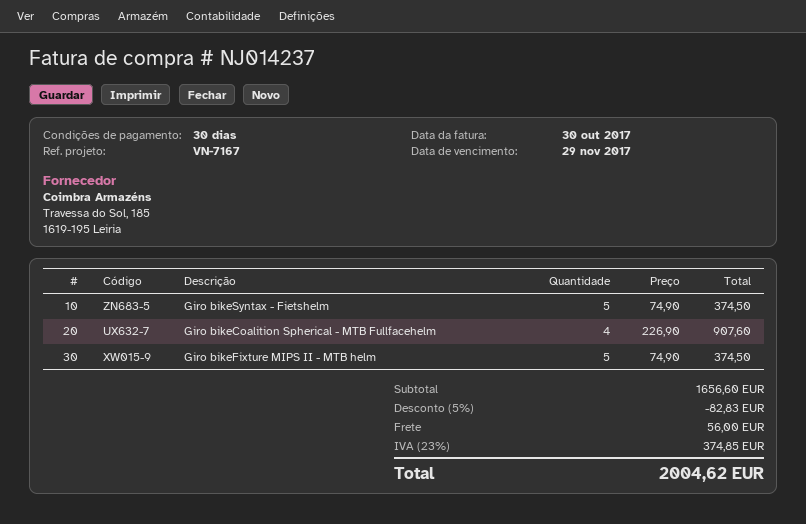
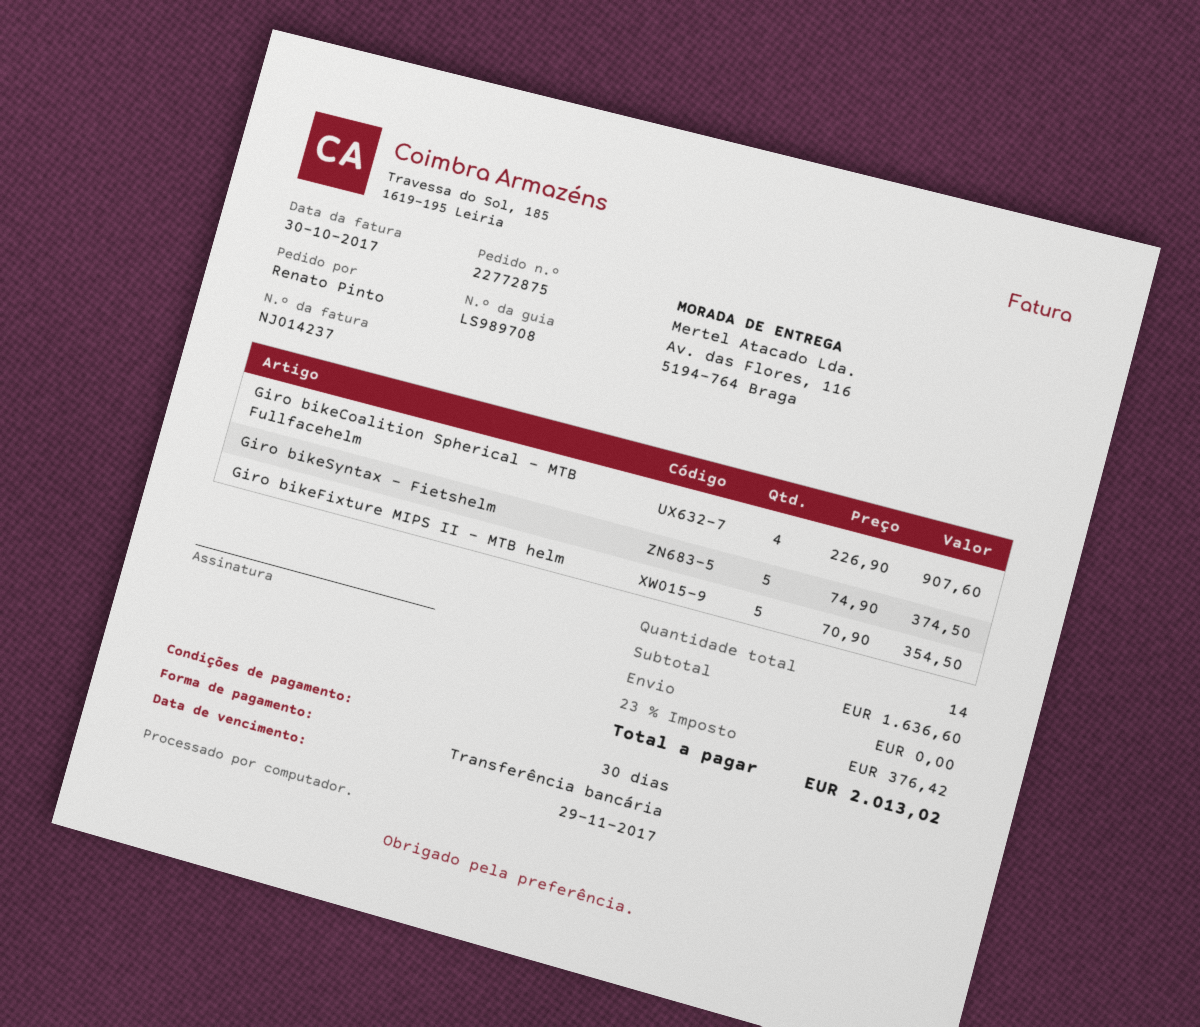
Giro bikeFixture MIPS II - MTB helm: 5 x 74.90 = 374.50 -> 5 x 70.90 = 354.50
subtotal: 1656.60 -> 1636.60
discount: 5% = 82.83 -> none
shipping: 56.00 -> 0.00
tax: 23% = 374.85 -> 23% = 376.42
total: 2004.62 -> 2013.02

